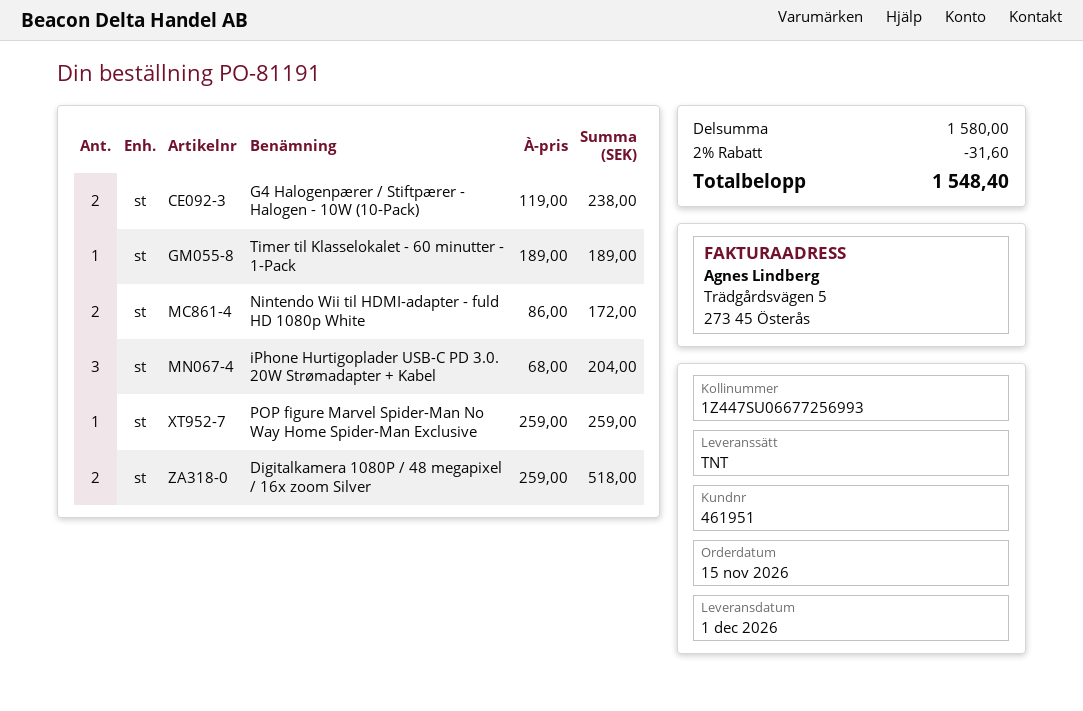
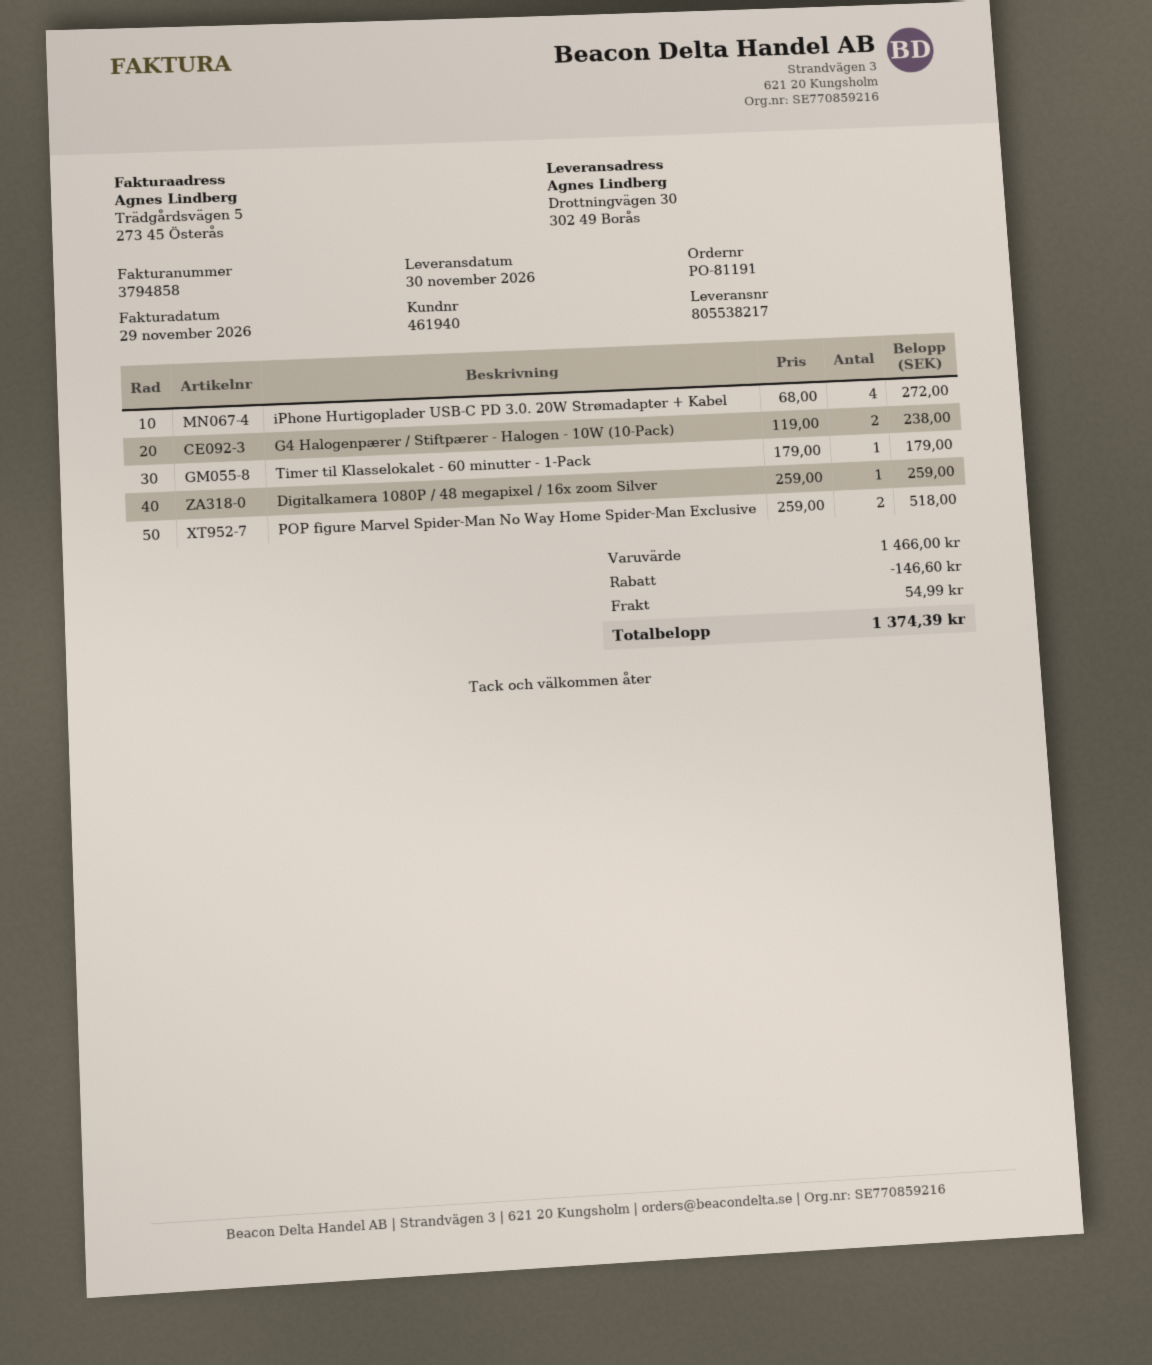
delivery date: 2026-12-01 -> 2026-11-30
customer number: 461951 -> 461940
Timer til Klasselokalet - 60 minutter - 1-Pack: 1 x 189.00 = 189.00 -> 1 x 179.00 = 179.00
Nintendo Wii til HDMI-adapter - fuld HD 1080p White: 2 x 86.00 = 172.00 -> none
iPhone Hurtigoplader USB-C PD 3.0. 20W Strømadapter + Kabel: 3 x 68.00 = 204.00 -> 4 x 68.00 = 272.00
POP figure Marvel Spider-Man No Way Home Spider-Man Exclusive: 1 x 259.00 = 259.00 -> 2 x 259.00 = 518.00
Digitalkamera 1080P / 48 megapixel / 16x zoom Silver: 2 x 259.00 = 518.00 -> 1 x 259.00 = 259.00
subtotal: 1580.00 -> 1466.00
discount: 31.60 -> 146.60
shipping: none -> 54.99
total: 1548.40 -> 1374.39

